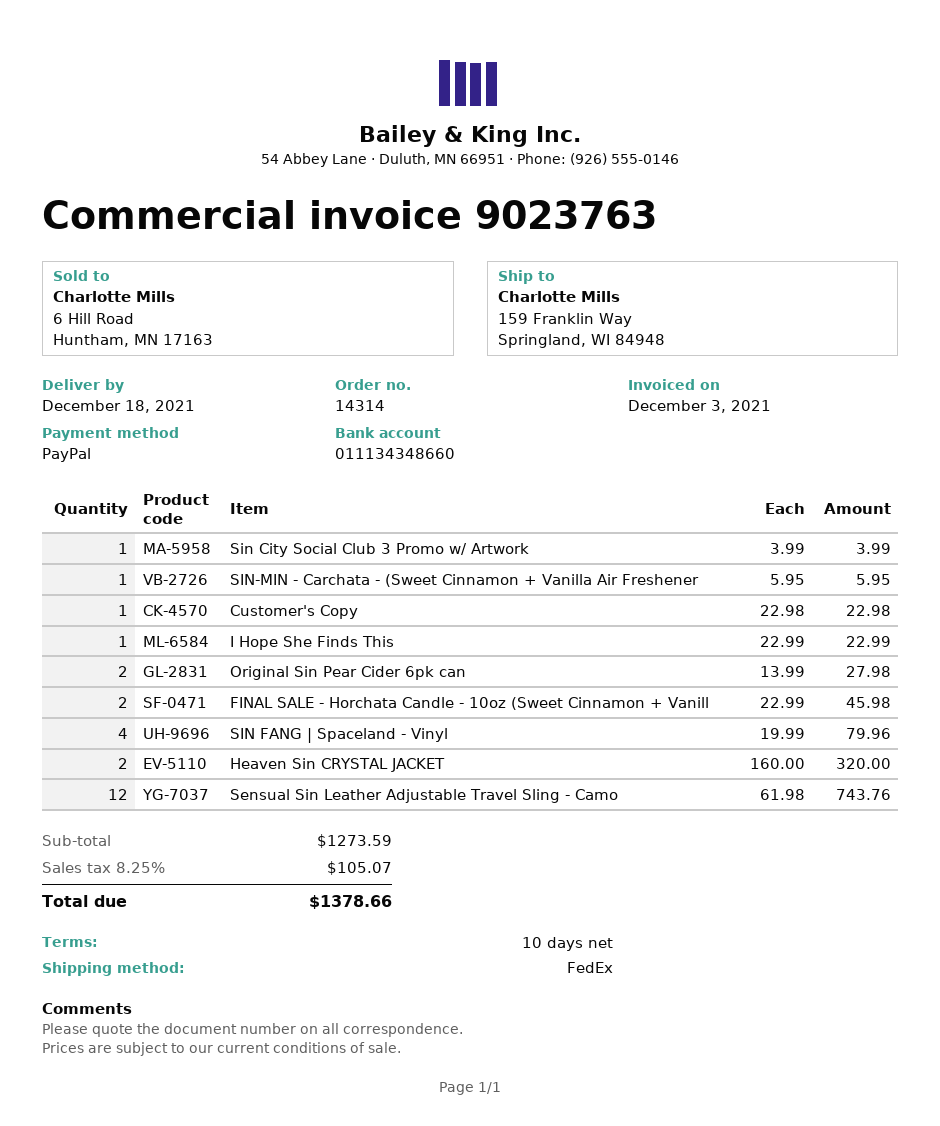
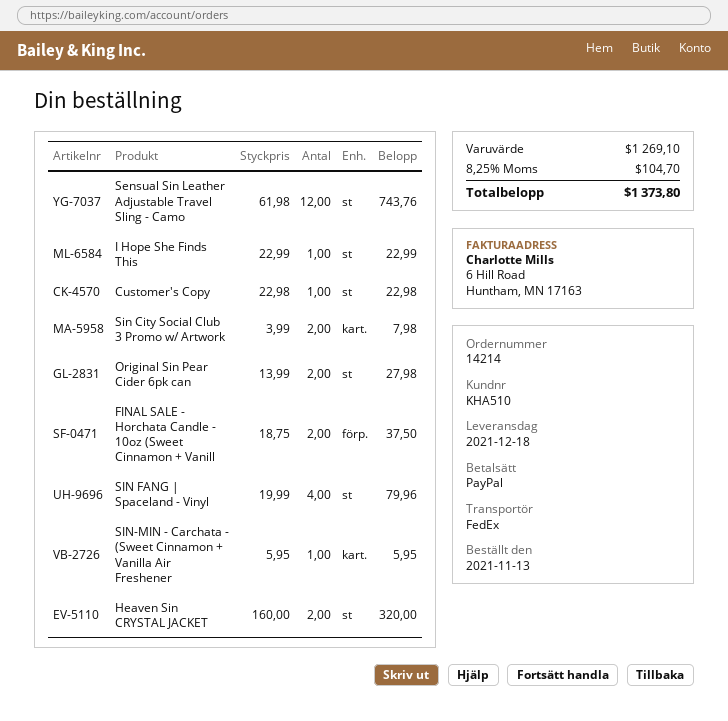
order number: 14314 -> 14214
Sin City Social Club 3 Promo w/ Artwork: 1 x 3.99 = 3.99 -> 2 x 3.99 = 7.98
FINAL SALE - Horchata Candle - 10oz (Sweet Cinnamon + Vanill: 2 x 22.99 = 45.98 -> 2 x 18.75 = 37.50
subtotal: 1273.59 -> 1269.10
tax: 8.25% = 105.07 -> 8.25% = 104.70
total: 1378.66 -> 1373.80

